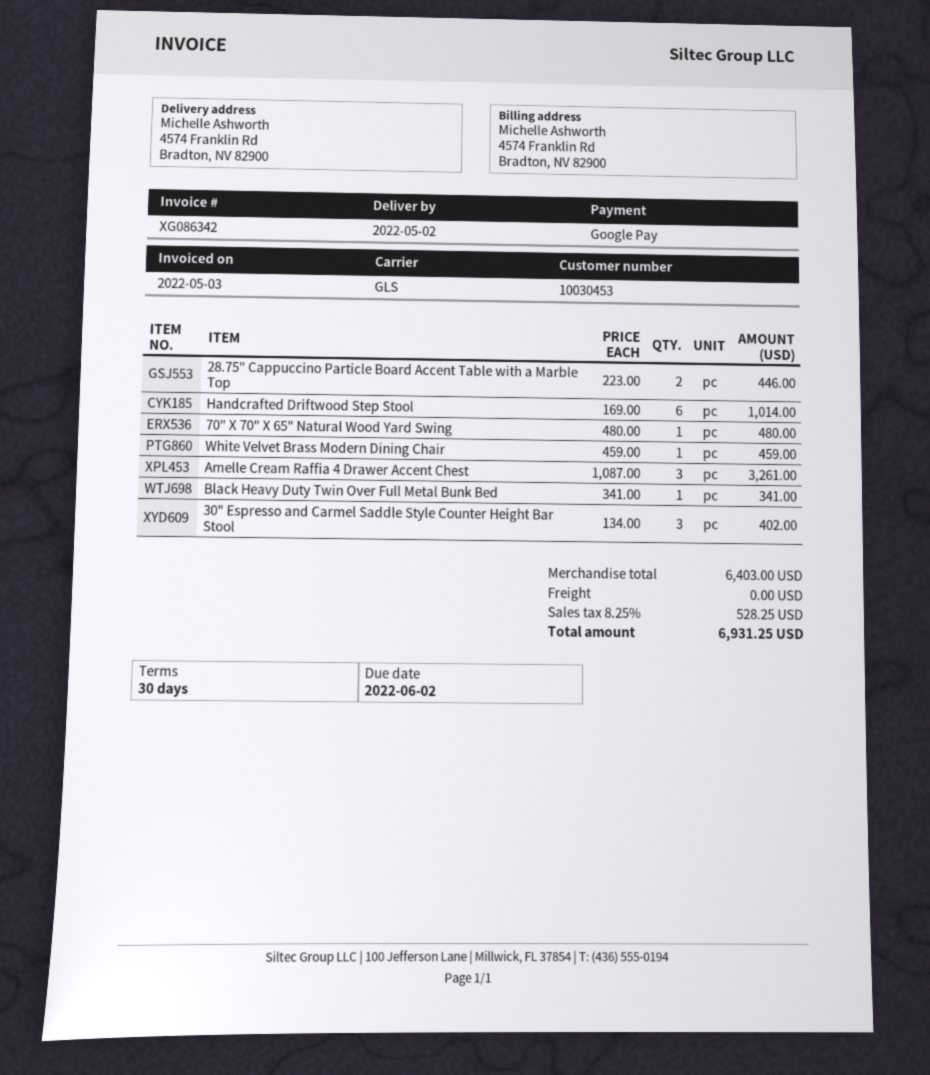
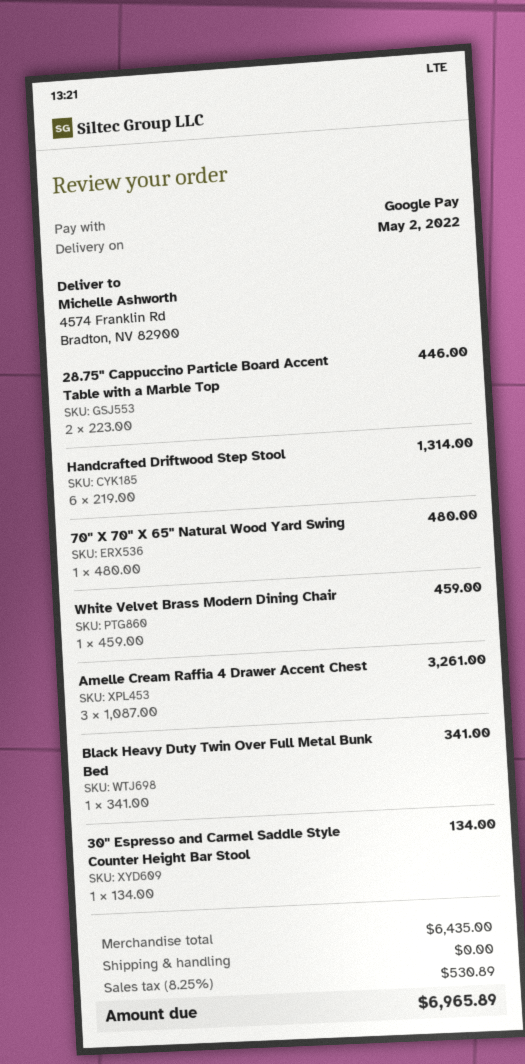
Handcrafted Driftwood Step Stool: 6 x 169.00 = 1014.00 -> 6 x 219.00 = 1314.00
30" Espresso and Carmel Saddle Style Counter Height Bar Stool: 3 x 134.00 = 402.00 -> 1 x 134.00 = 134.00
subtotal: 6403.00 -> 6435.00
tax: 8.25% = 528.25 -> 8.25% = 530.89
total: 6931.25 -> 6965.89

